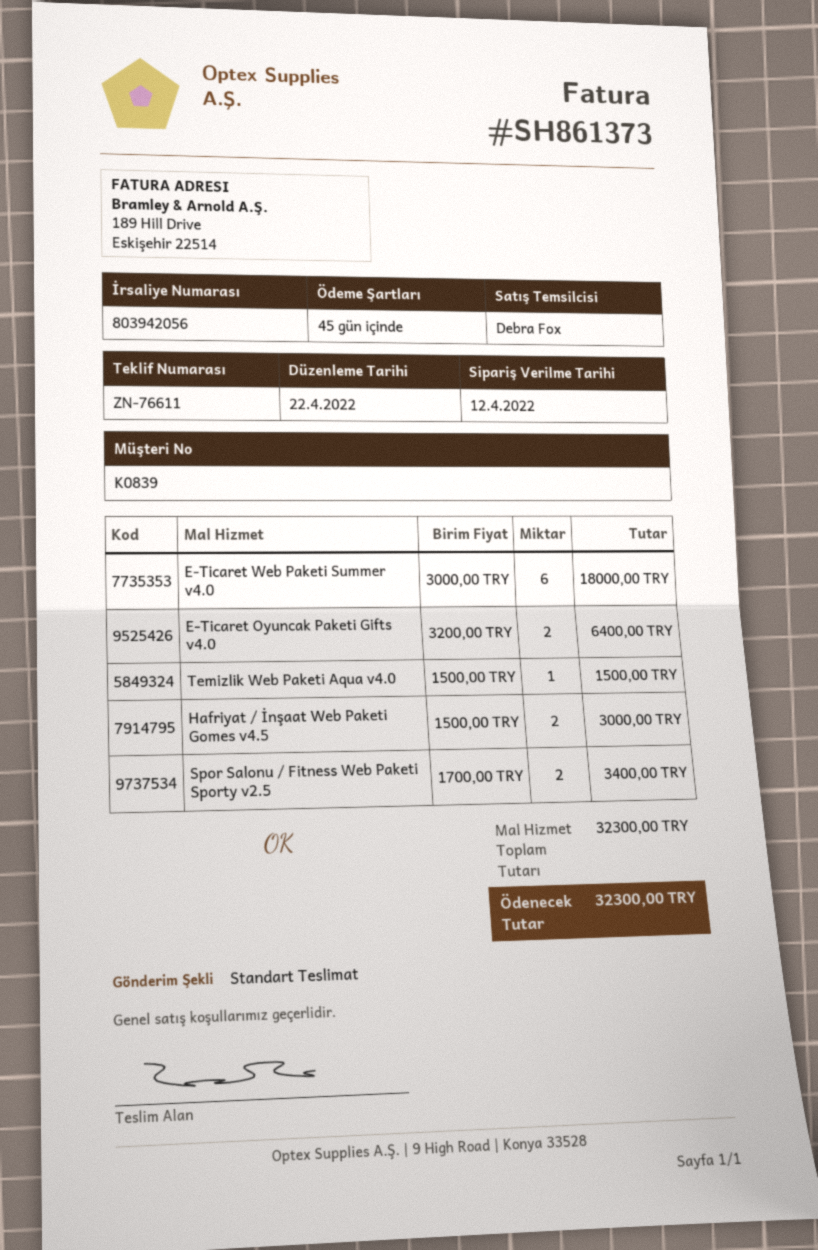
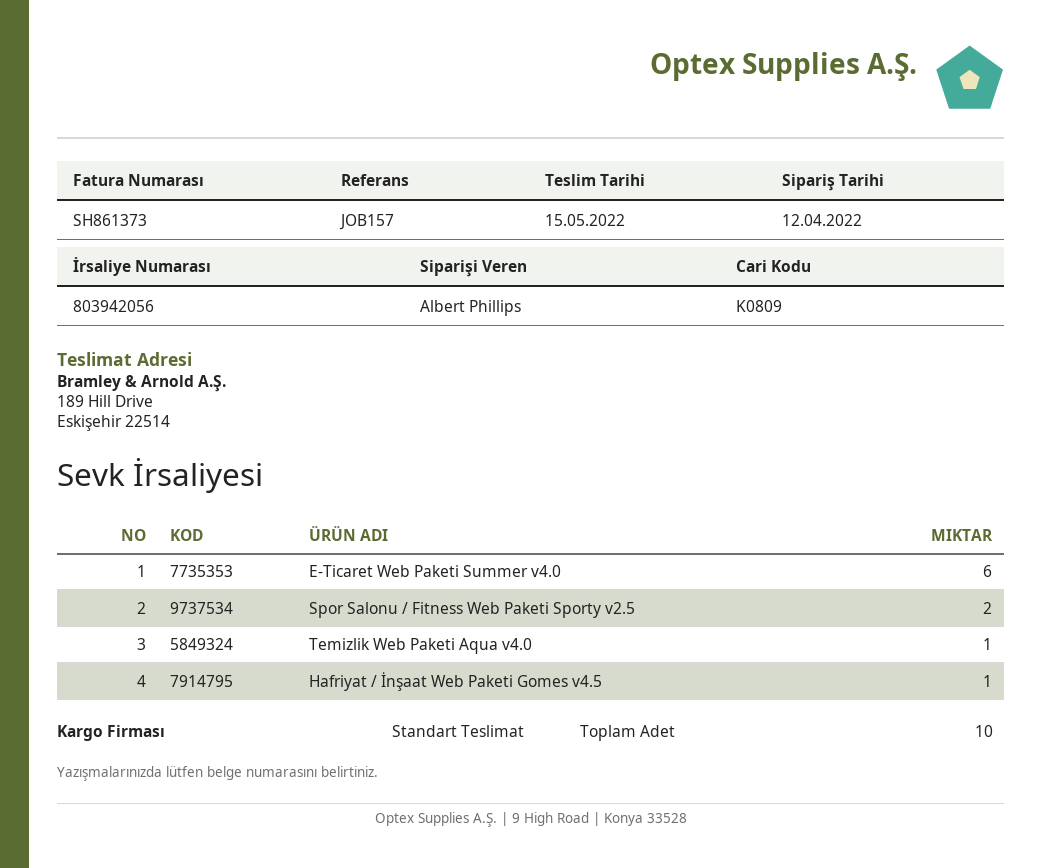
customer number: K0839 -> K0809
E-Ticaret Oyuncak Paketi Gifts v4.0: 2 -> none
Hafriyat / İnşaat Web Paketi Gomes v4.5: 2 -> 1

